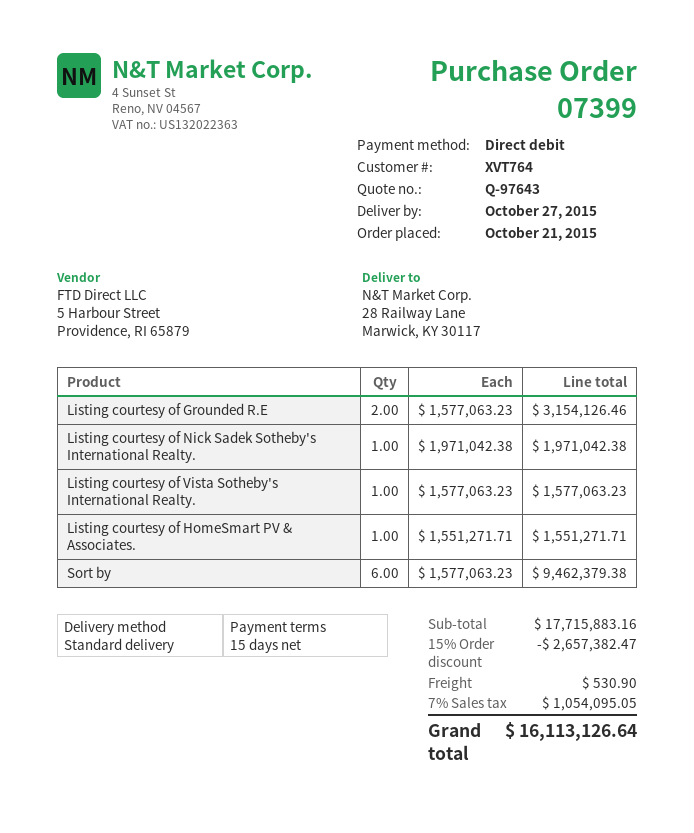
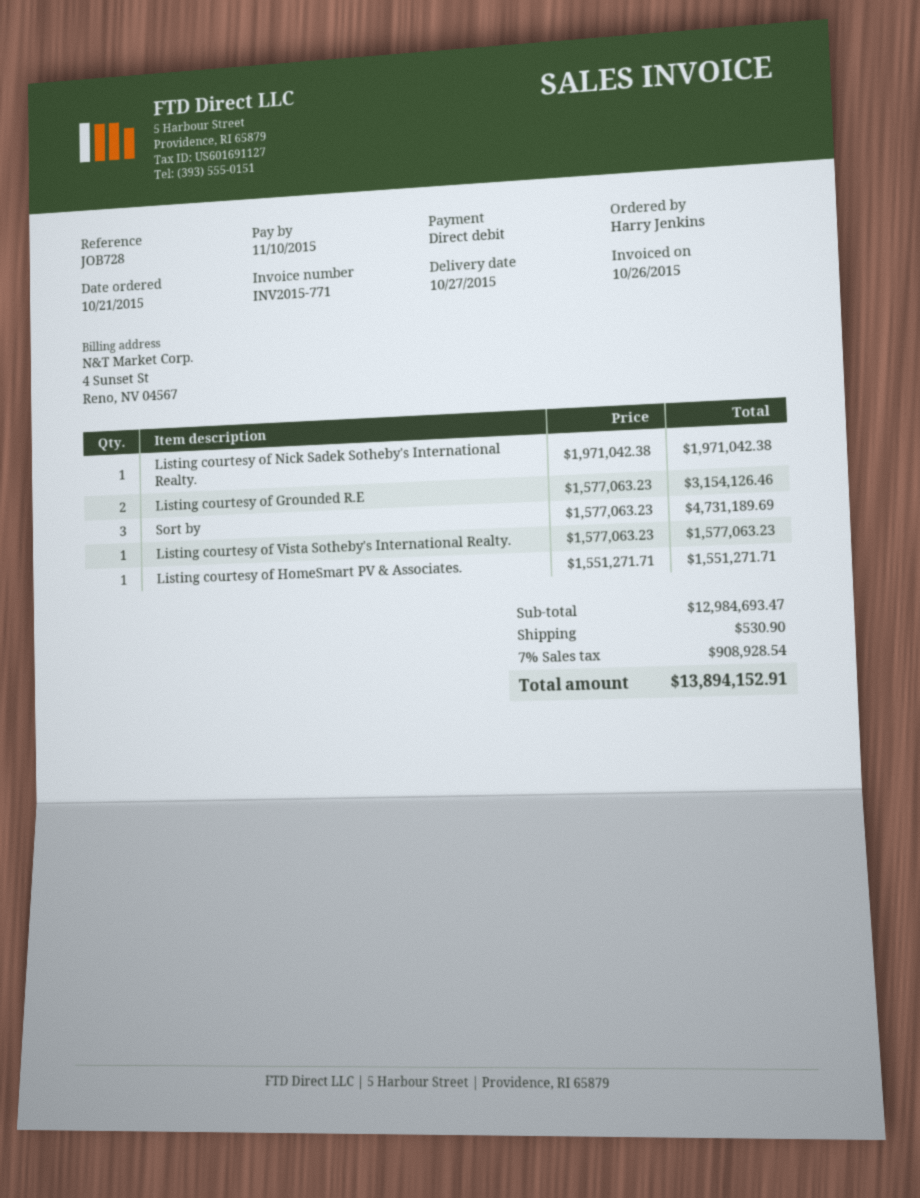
Sort by: 6 x 1577063.23 = 9462379.38 -> 3 x 1577063.23 = 4731189.69
subtotal: 17715883.16 -> 12984693.47
discount: 15% = 2657382.47 -> none
tax: 7% = 1054095.05 -> 7% = 908928.54
total: 16113126.64 -> 13894152.91

